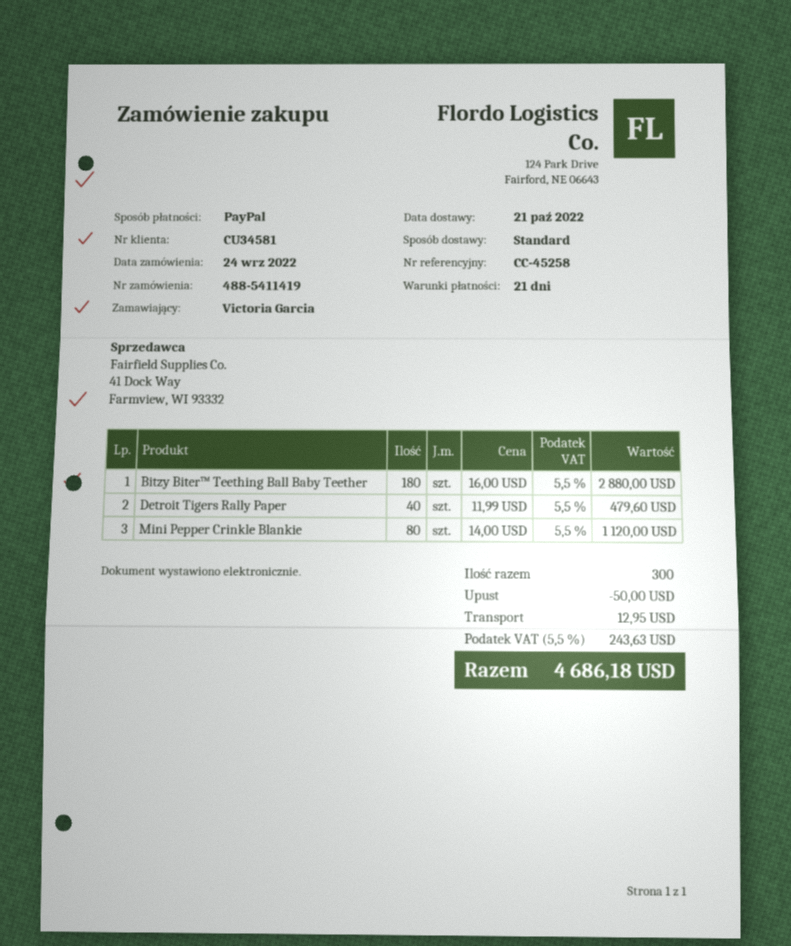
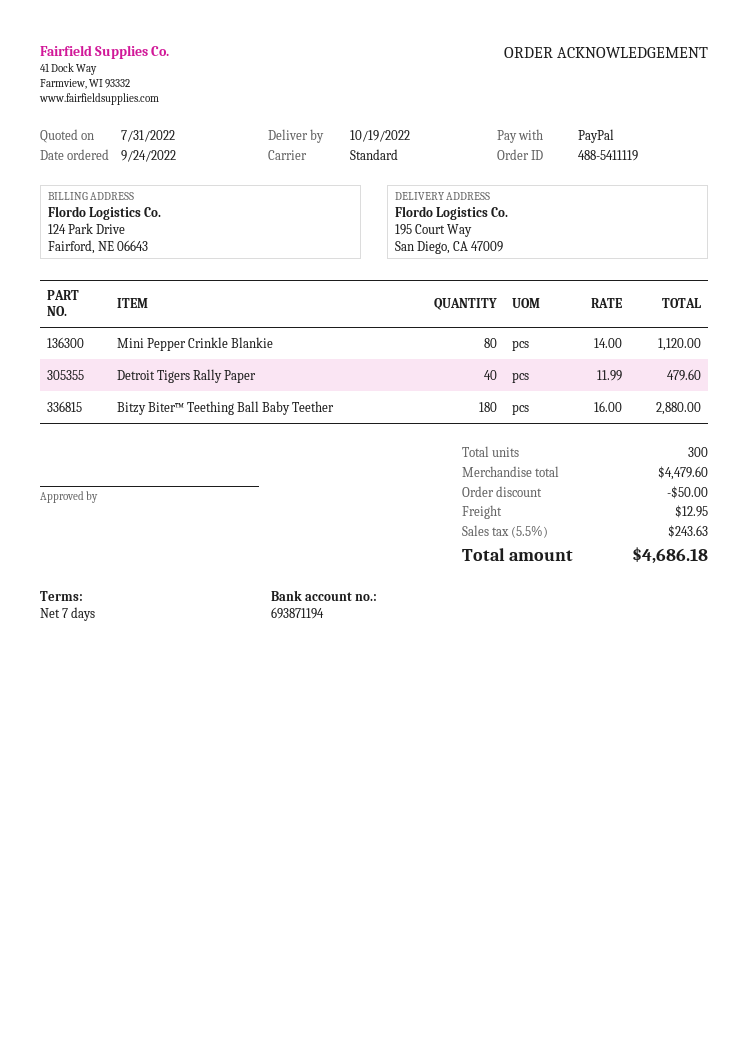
order number: 488-5411419 -> 488-5411119
delivery date: 2022-10-21 -> 2022-10-19
payment terms: 21 days -> 7 days

